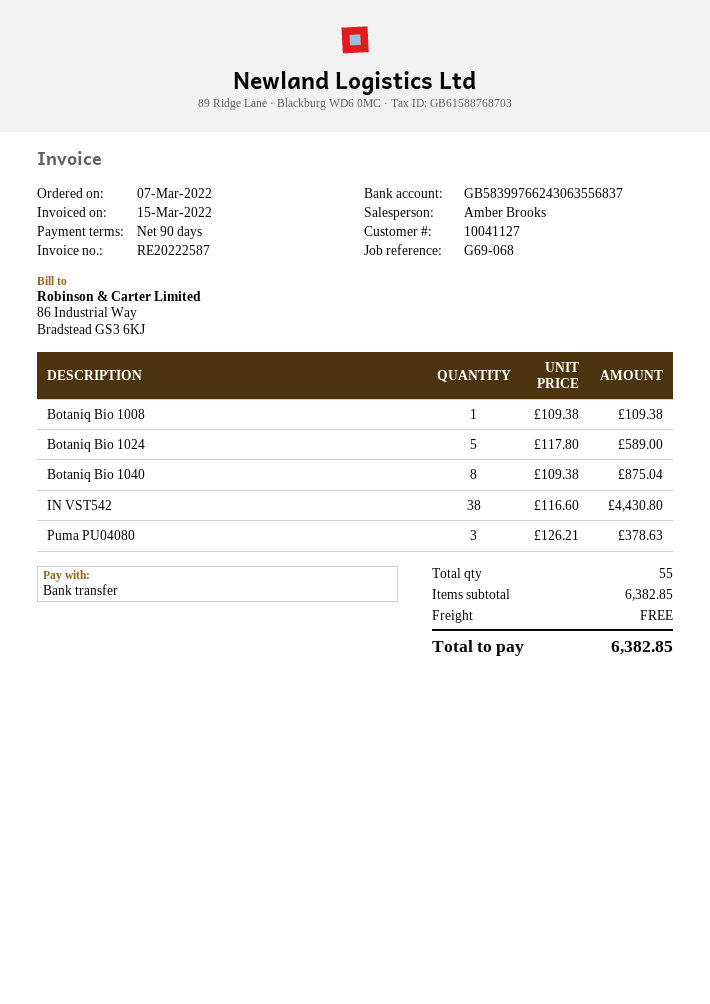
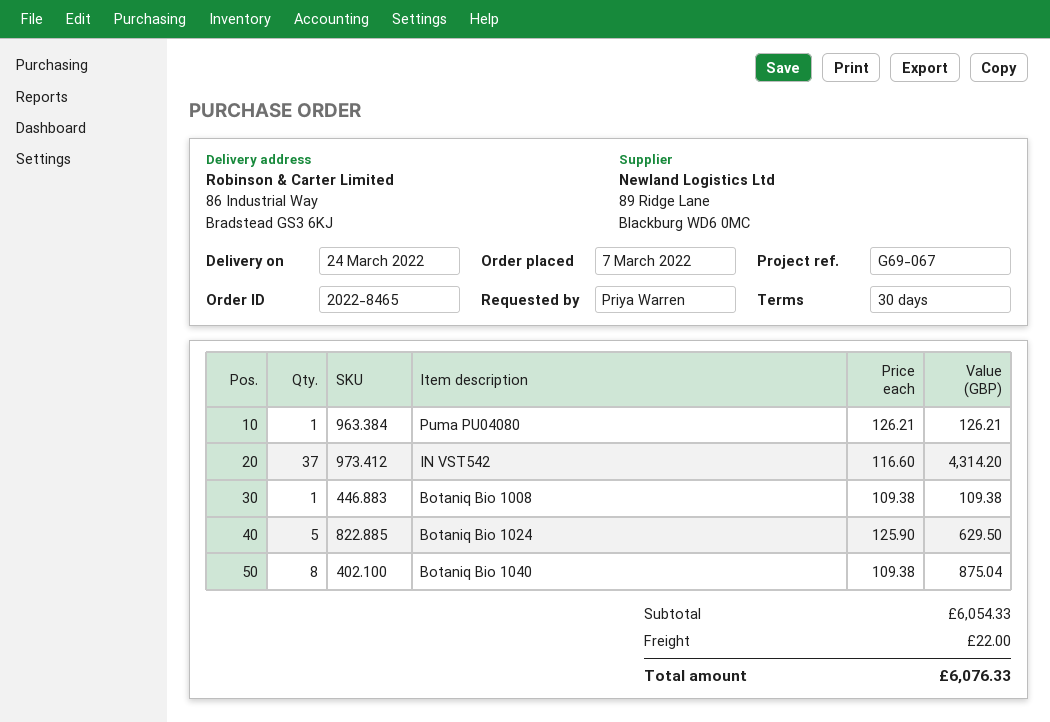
payment terms: 90 days -> 30 days
reference: G69-068 -> G69-067
Botaniq Bio 1024: 5 x 117.80 = 589.00 -> 5 x 125.90 = 629.50
IN VST542: 38 x 116.60 = 4430.80 -> 37 x 116.60 = 4314.20
Puma PU04080: 3 x 126.21 = 378.63 -> 1 x 126.21 = 126.21
subtotal: 6382.85 -> 6054.33
shipping: 0.00 -> 22.00
total: 6382.85 -> 6076.33

